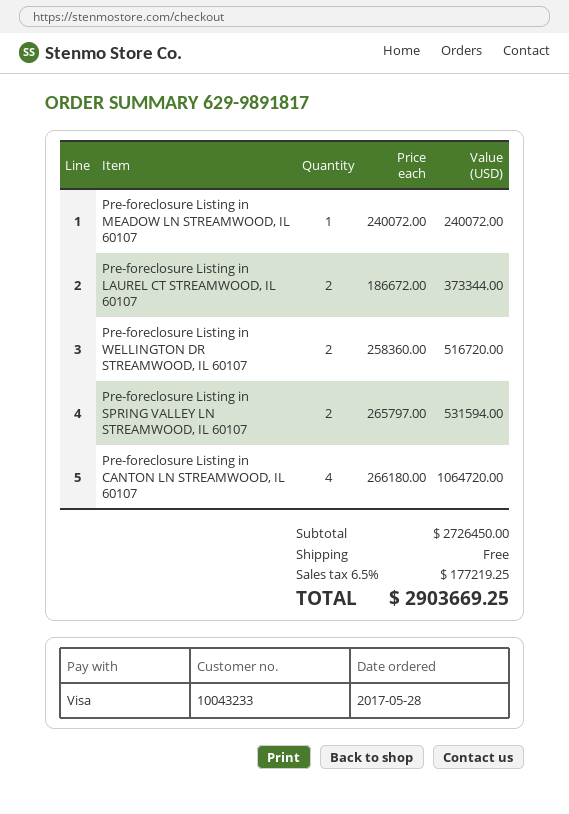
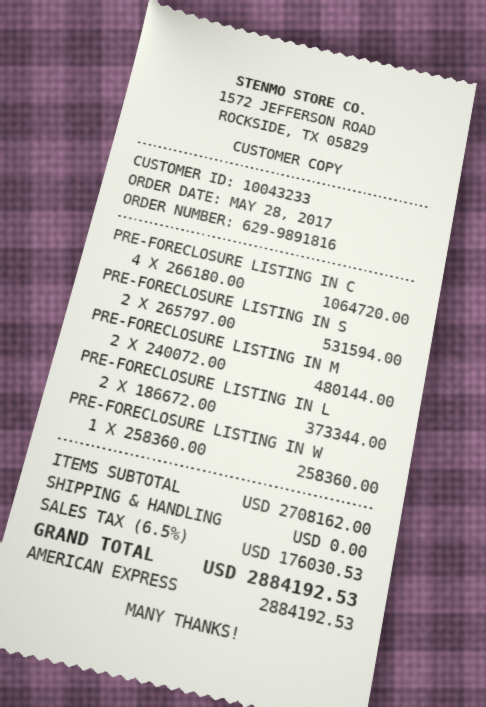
order number: 629-9891817 -> 629-9891816
payment method: Visa -> American Express
Pre-foreclosure Listing in MEADOW LN STREAMWOOD, IL 60107: 1 x 240072.00 = 240072.00 -> 2 x 240072.00 = 480144.00
Pre-foreclosure Listing in WELLINGTON DR STREAMWOOD, IL 60107: 2 x 258360.00 = 516720.00 -> 1 x 258360.00 = 258360.00
subtotal: 2726450.00 -> 2708162.00
tax: 6.5% = 177219.25 -> 6.5% = 176030.53
total: 2903669.25 -> 2884192.53

